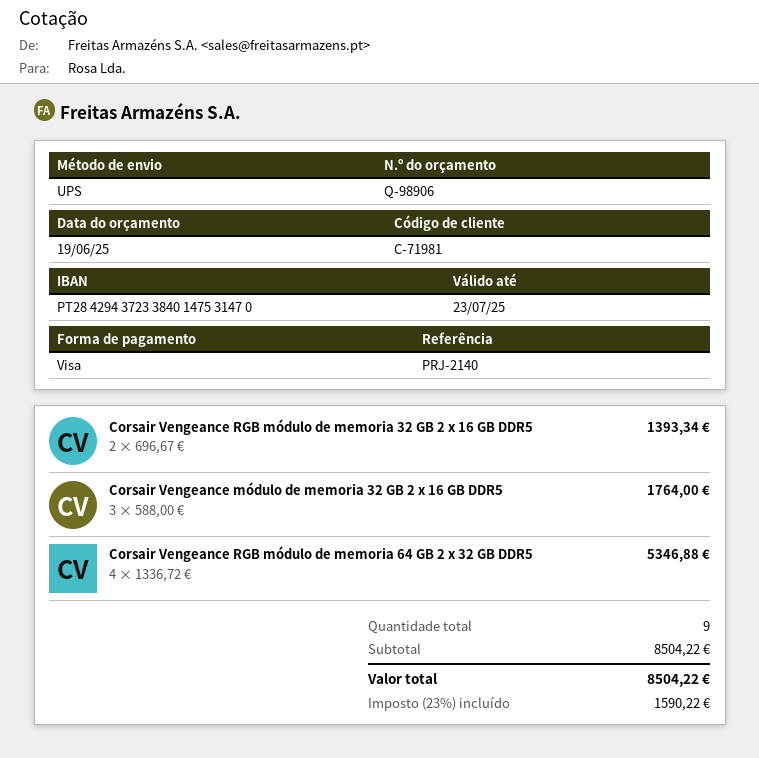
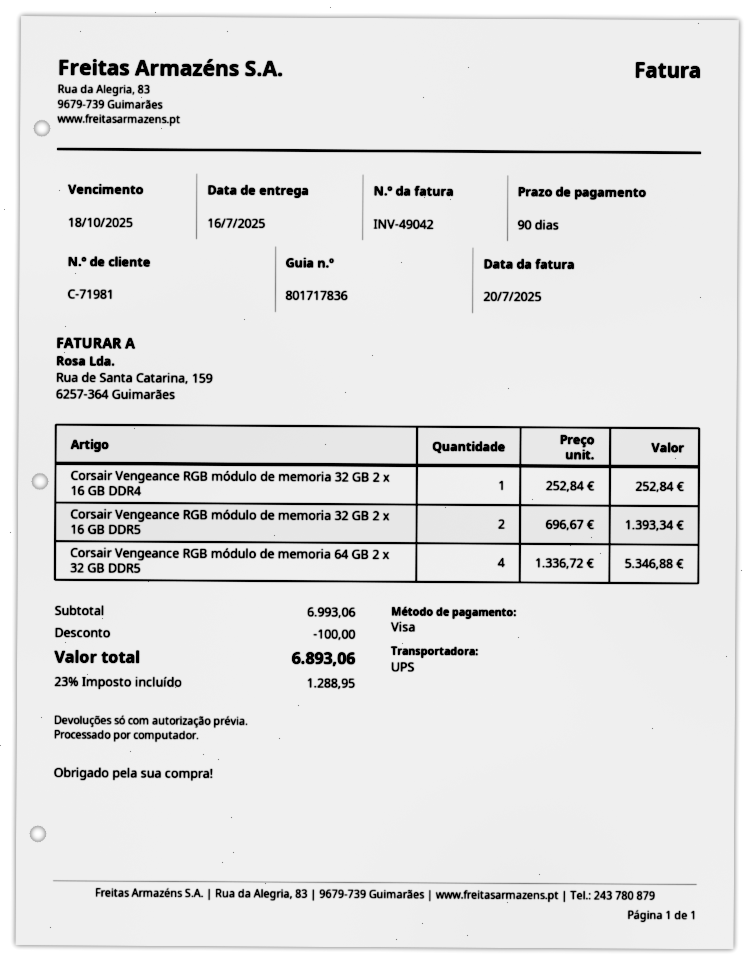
Corsair Vengeance módulo de memoria 32 GB 2 x 16 GB DDR5: 3 x 588.00 = 1764.00 -> none
Corsair Vengeance RGB módulo de memoria 32 GB 2 x 16 GB DDR4: none -> 1 x 252.84 = 252.84
subtotal: 8504.22 -> 6993.06
discount: none -> 100.00
tax: 23% = 1590.22 -> 23% = 1288.95
total: 8504.22 -> 6893.06

